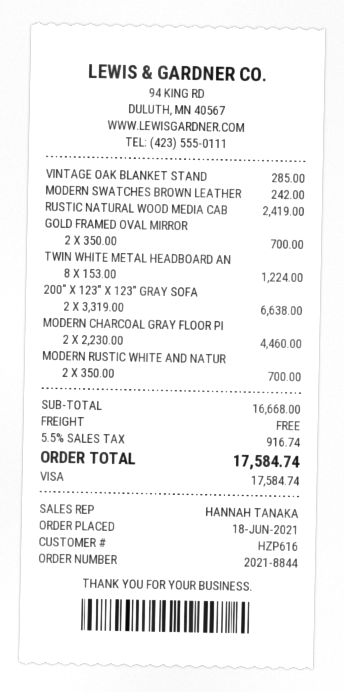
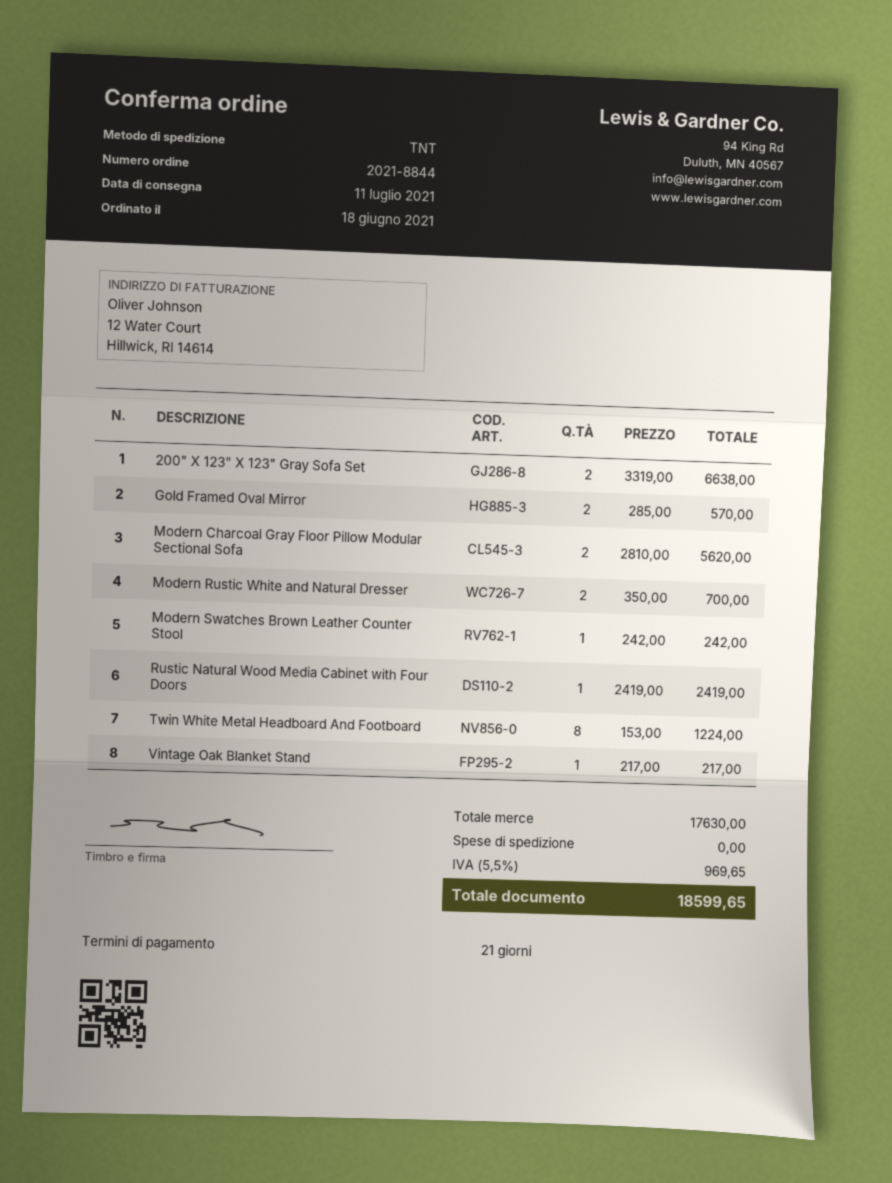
VINTAGE OAK BLANKET STAND: 1 x 285.00 = 285.00 -> 1 x 217.00 = 217.00
GOLD FRAMED OVAL MIRROR: 2 x 350.00 = 700.00 -> 2 x 285.00 = 570.00
MODERN CHARCOAL GRAY FLOOR PI: 2 x 2230.00 = 4460.00 -> 2 x 2810.00 = 5620.00
subtotal: 16668.00 -> 17630.00
tax: 5.5% = 916.74 -> 5.5% = 969.65
total: 17584.74 -> 18599.65

